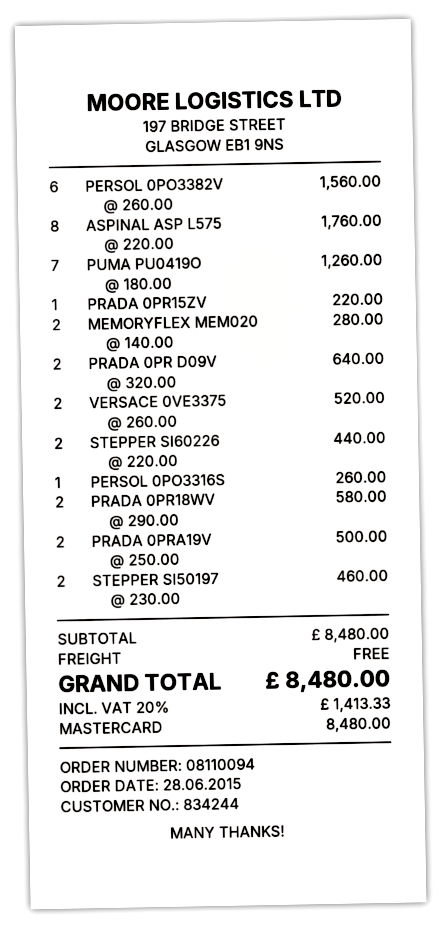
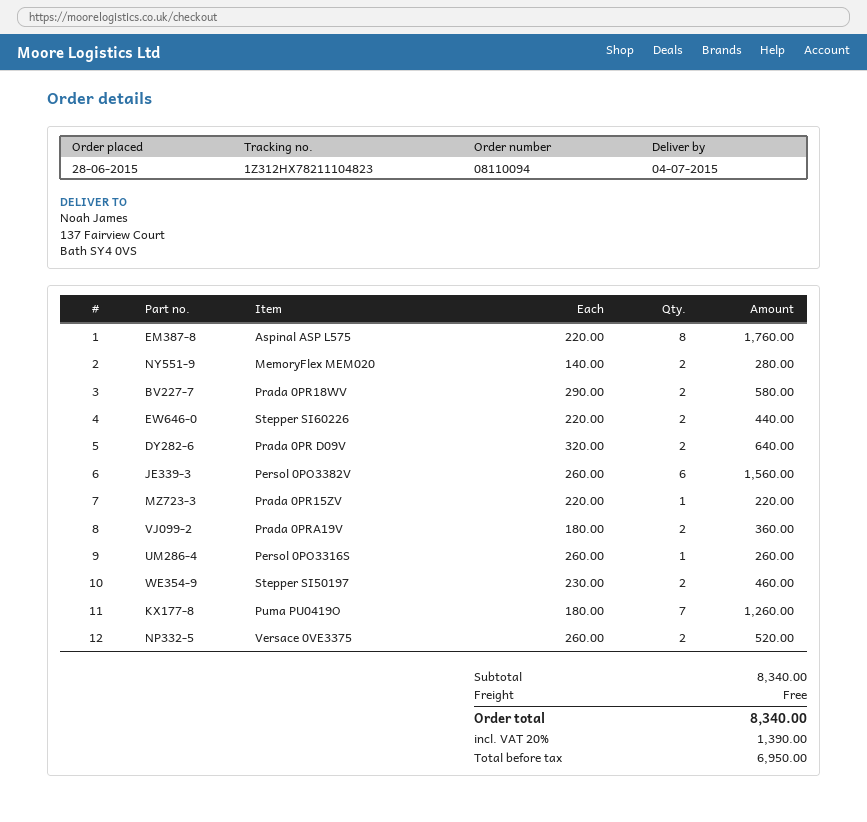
PRADA 0PRA19V: 2 x 250.00 = 500.00 -> 2 x 180.00 = 360.00
subtotal: 8480.00 -> 8340.00
tax: 20% = 1413.33 -> 20% = 1390.00
total: 8480.00 -> 8340.00

